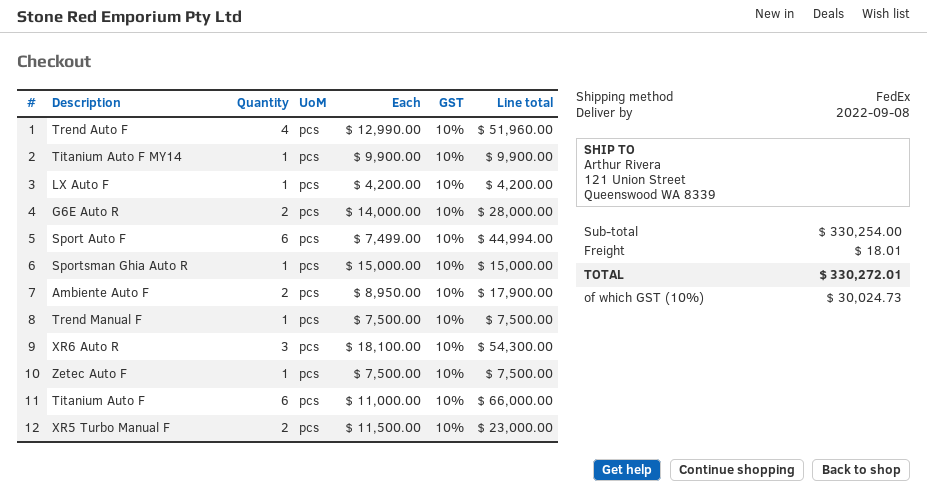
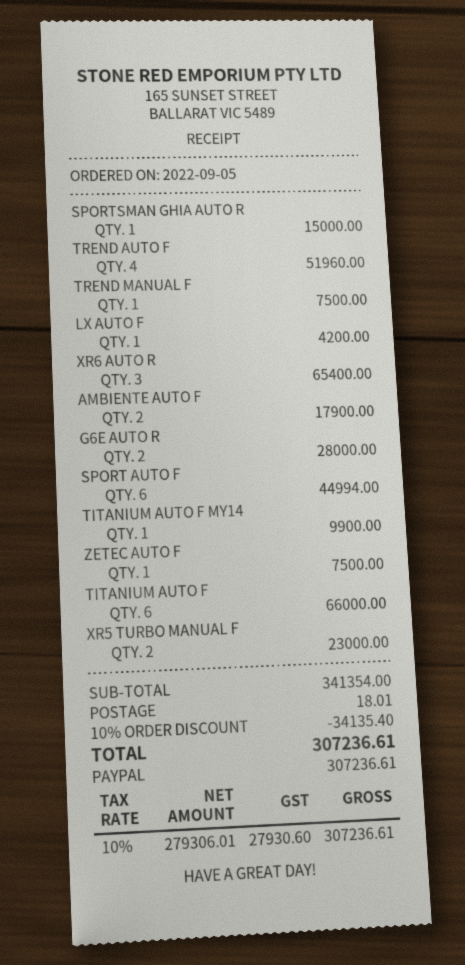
XR6 Auto R: 3 for 54300.00 -> 3 for 65400.00
subtotal: 330254.00 -> 341354.00
discount: none -> 10% = 34135.40
tax: 10% = 30024.73 -> 10% = 27930.60
total: 330272.01 -> 307236.61

